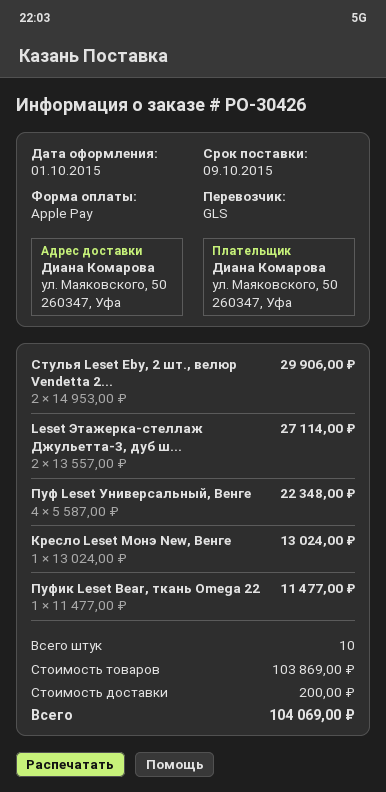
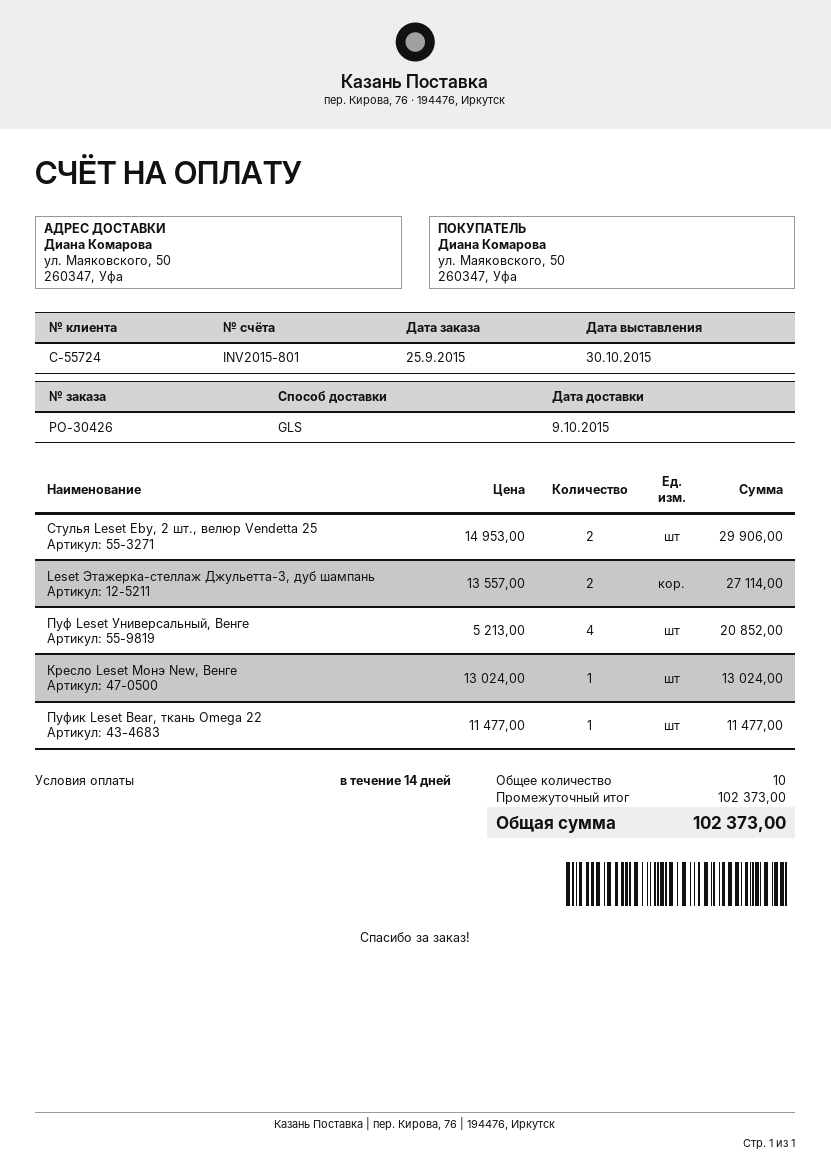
order date: 2015-10-01 -> 2015-09-25
Пуф Leset Универсальный, Венге: 4 x 5587.00 = 22348.00 -> 4 x 5213.00 = 20852.00
subtotal: 103869.00 -> 102373.00
shipping: 200.00 -> none
total: 104069.00 -> 102373.00

